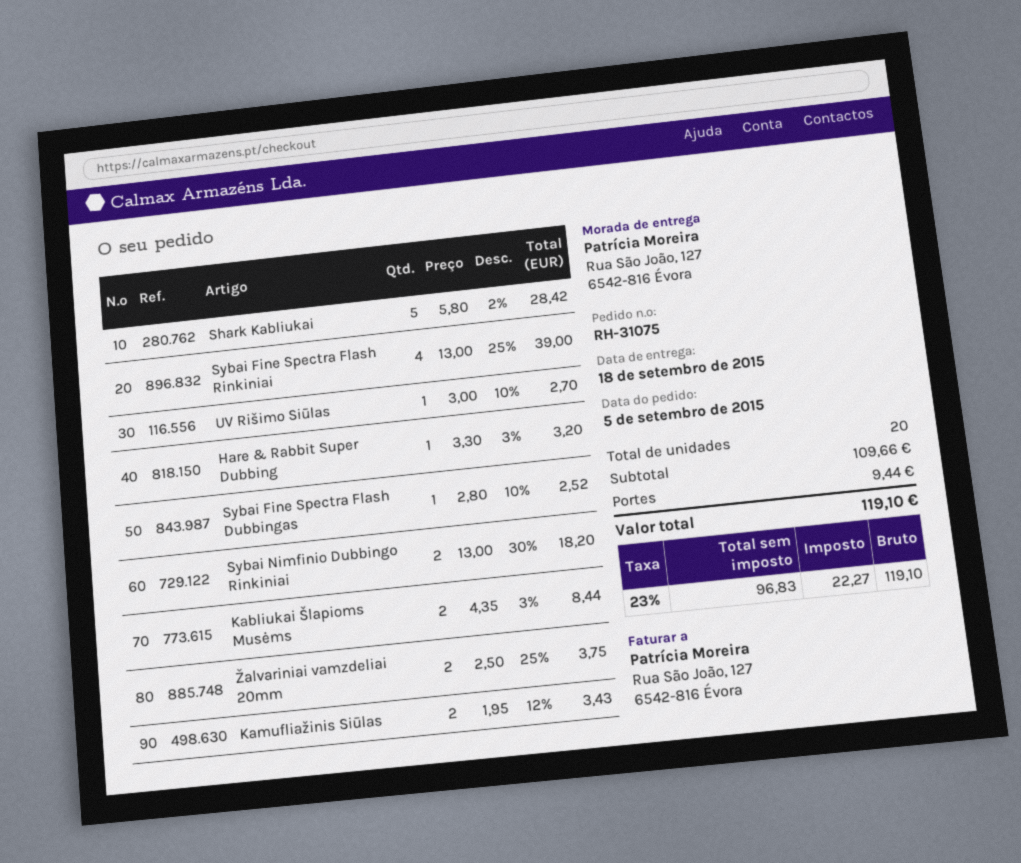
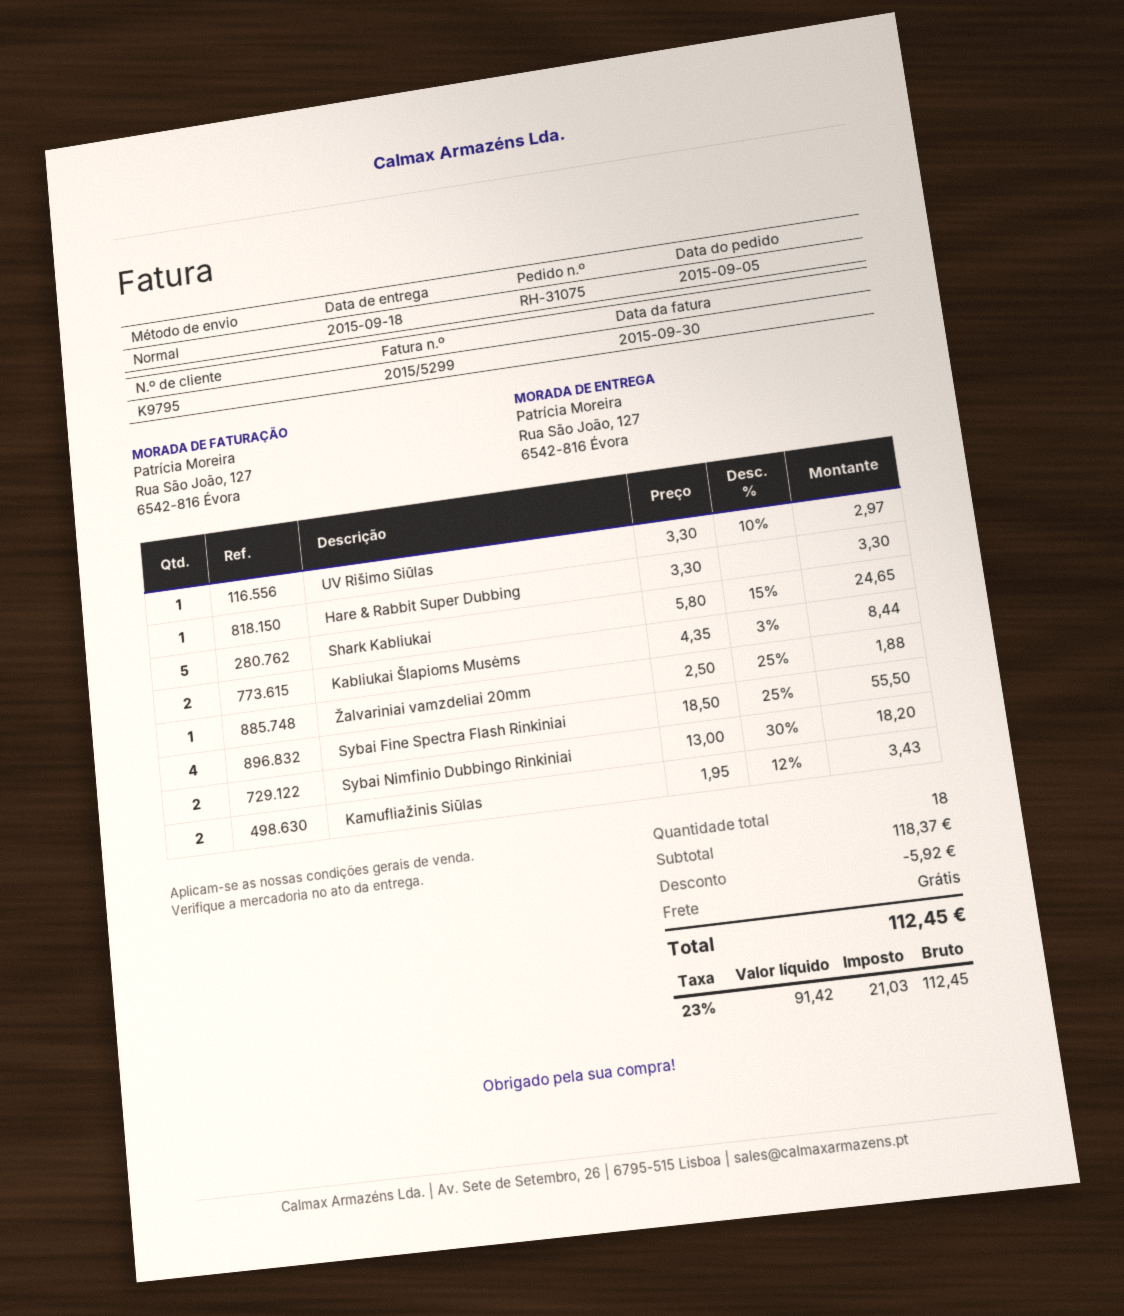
Shark Kabliukai: 5 x 5.80 - 2% = 28.42 -> 5 x 5.80 - 15% = 24.65
Sybai Fine Spectra Flash Rinkiniai: 4 x 13.00 - 25% = 39.00 -> 4 x 18.50 - 25% = 55.50
UV Rišimo Siūlas: 1 x 3.00 - 10% = 2.70 -> 1 x 3.30 - 10% = 2.97
Hare & Rabbit Super Dubbing: 1 x 3.30 - 3% = 3.20 -> 1 x 3.30 = 3.30
Sybai Fine Spectra Flash Dubbingas: 1 x 2.80 - 10% = 2.52 -> none
Žalvariniai vamzdeliai 20mm: 2 x 2.50 - 25% = 3.75 -> 1 x 2.50 - 25% = 1.88
total quantity: 20 -> 18
subtotal: 109.66 -> 118.37
discount: none -> 5.92
shipping: 9.44 -> 0.00
net: 96.83 -> 91.42
tax: 23% = 22.27 -> 23% = 21.03
total: 119.10 -> 112.45

